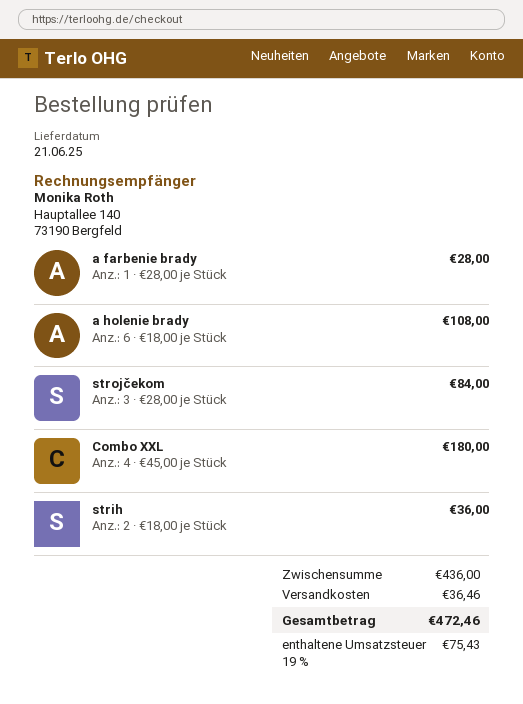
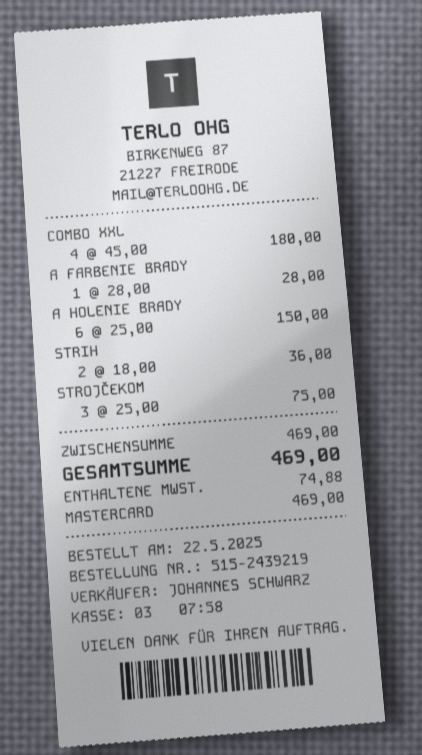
a holenie brady: 6 x 18.00 = 108.00 -> 6 x 25.00 = 150.00
strojčekom: 3 x 28.00 = 84.00 -> 3 x 25.00 = 75.00
subtotal: 436.00 -> 469.00
shipping: 36.46 -> none
tax: 75.43 -> 74.88
total: 472.46 -> 469.00

